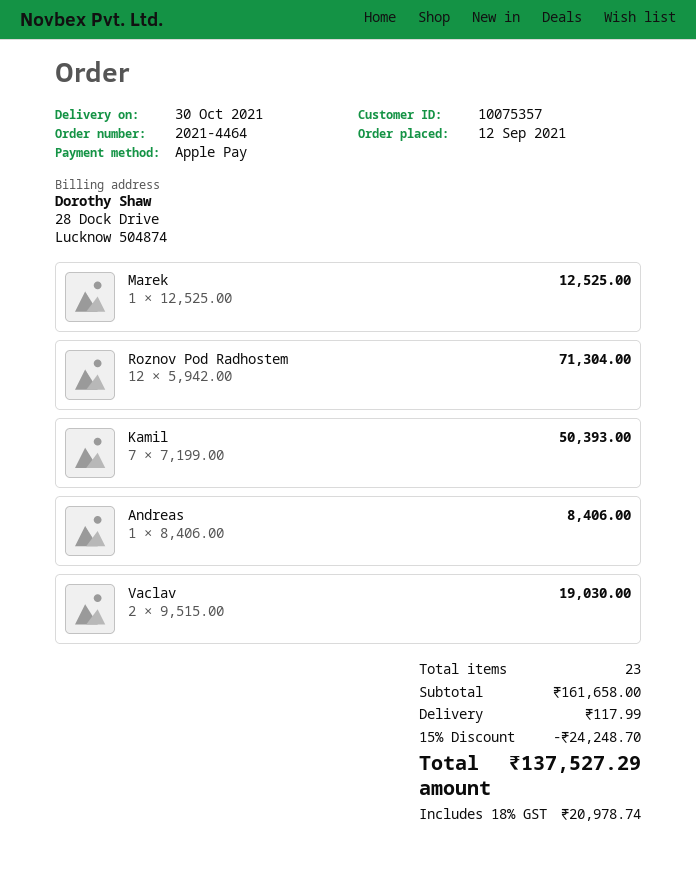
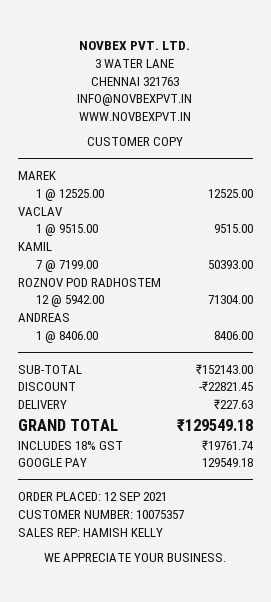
payment method: Apple Pay -> Google Pay
Vaclav: 2 x 9515.00 = 19030.00 -> 1 x 9515.00 = 9515.00
subtotal: 161658.00 -> 152143.00
discount: 24248.70 -> 22821.45
shipping: 117.99 -> 227.63
tax: 18% = 20978.74 -> 18% = 19761.74
total: 137527.29 -> 129549.18

